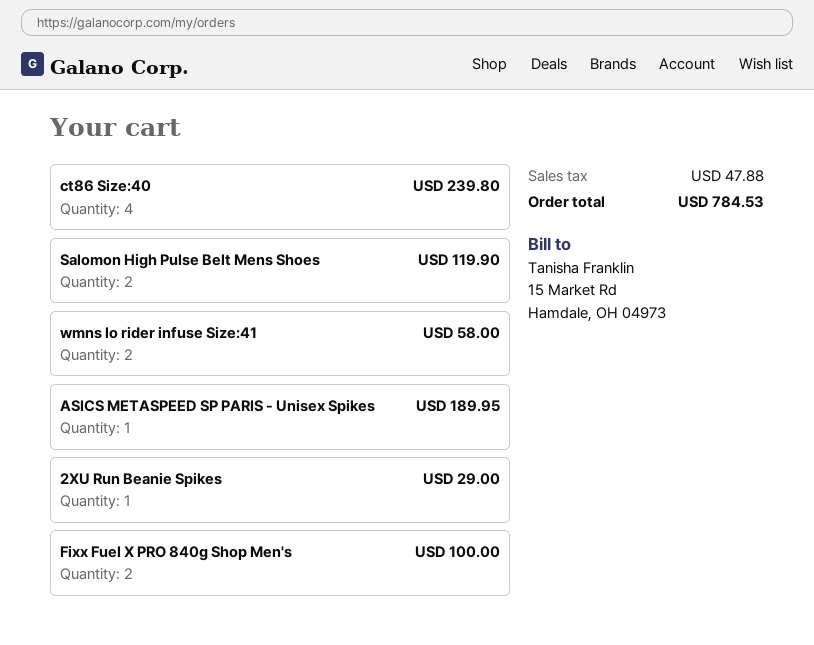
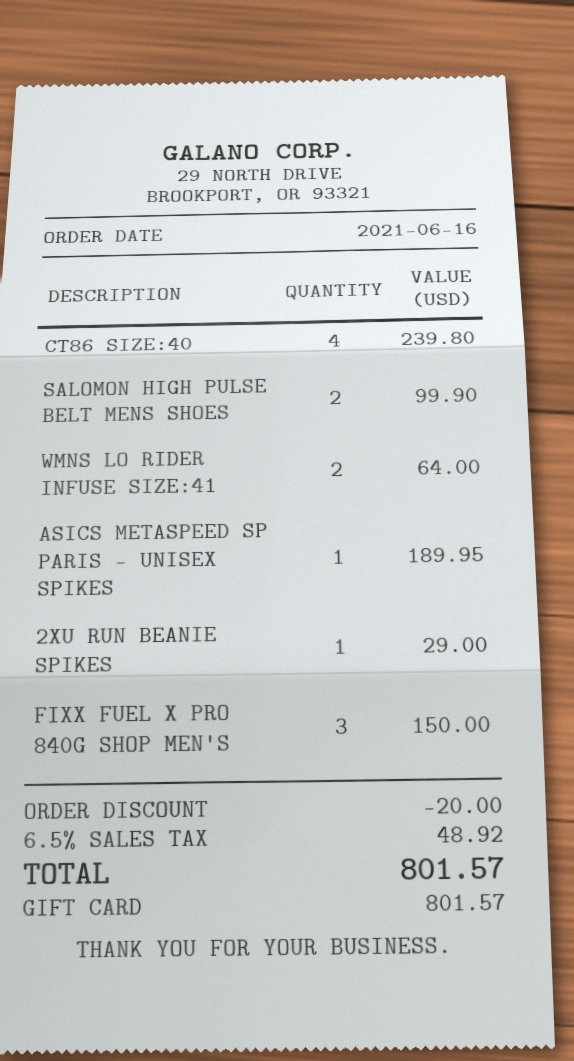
Salomon High Pulse Belt Mens Shoes: 2 for 119.90 -> 2 for 99.90
wmns lo rider infuse Size:41: 2 for 58.00 -> 2 for 64.00
Fixx Fuel X PRO 840g Shop Men's: 2 for 100.00 -> 3 for 150.00
discount: none -> 20.00
tax: 47.88 -> 48.92
total: 784.53 -> 801.57

